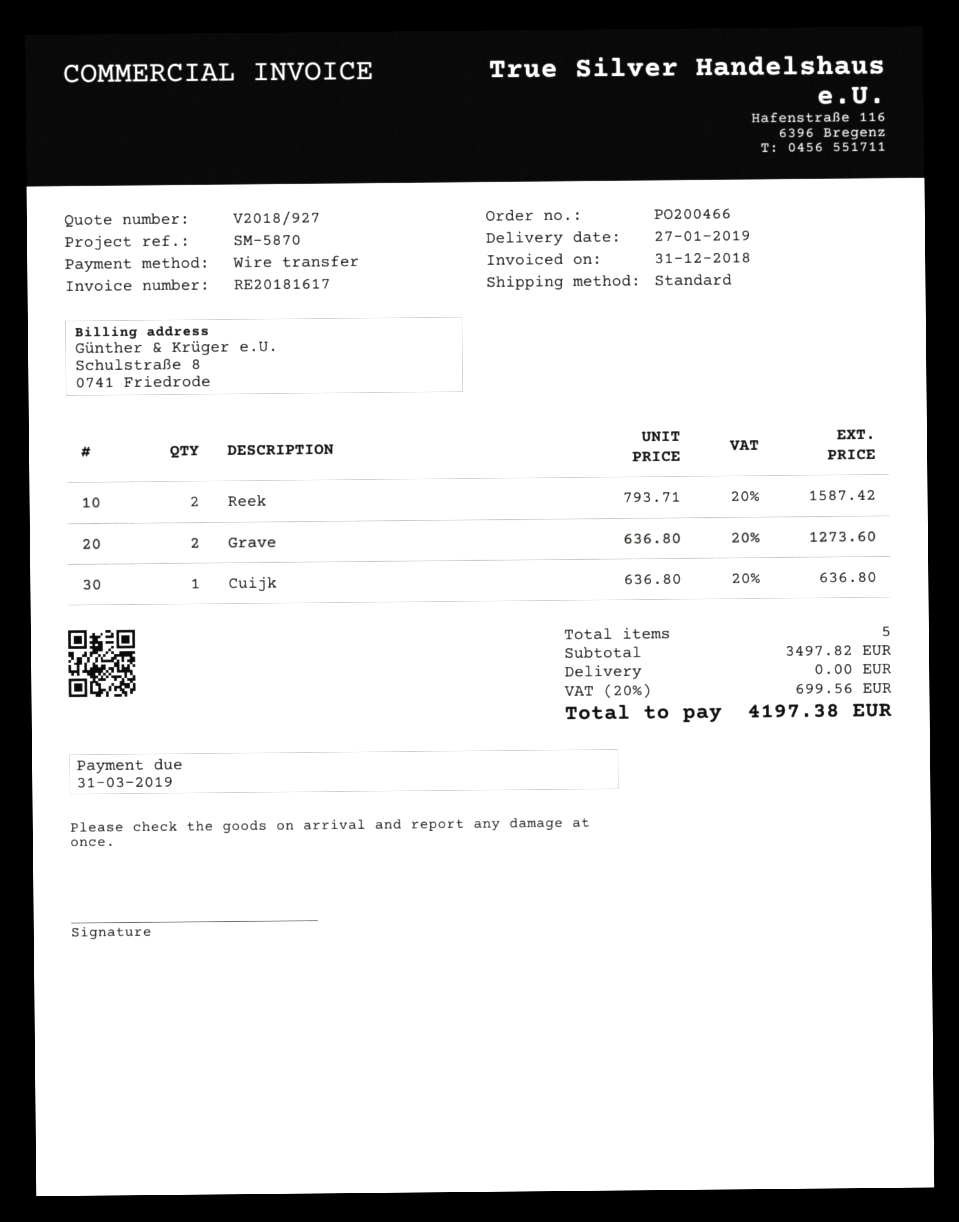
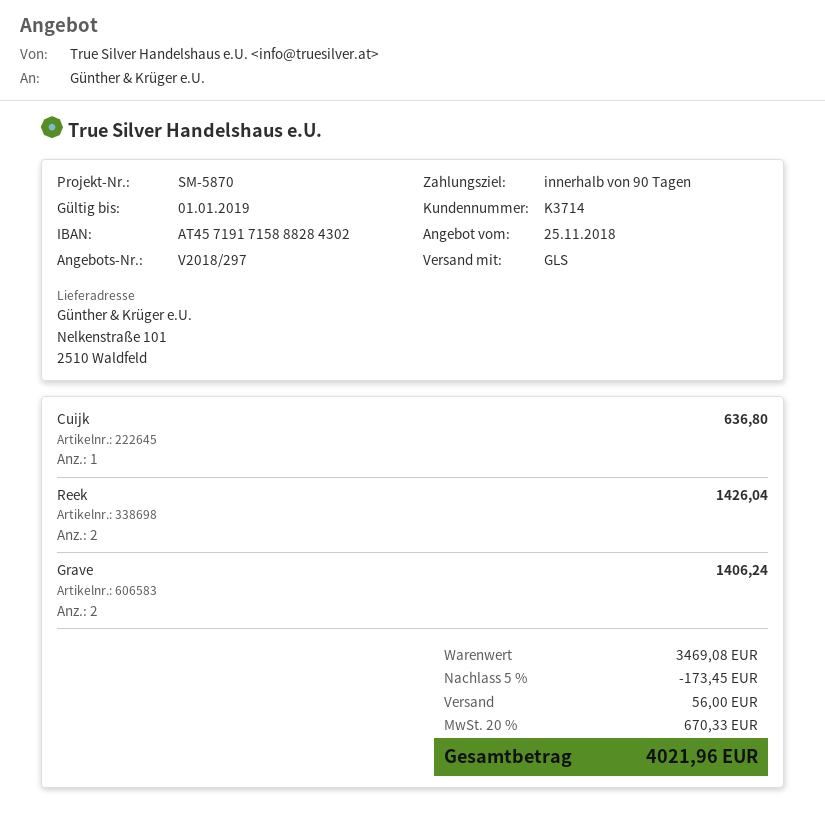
quote number: V2018/927 -> V2018/297
shipping method: standard -> GLS
Reek: 2 for 1587.42 -> 2 for 1426.04
Grave: 2 for 1273.60 -> 2 for 1406.24
subtotal: 3497.82 -> 3469.08
discount: none -> 5% = 173.45
shipping: 0.00 -> 56.00
tax: 20% = 699.56 -> 20% = 670.33
total: 4197.38 -> 4021.96

